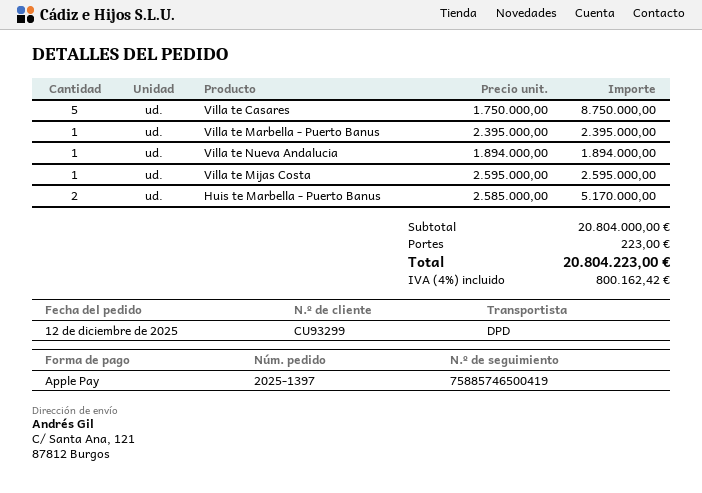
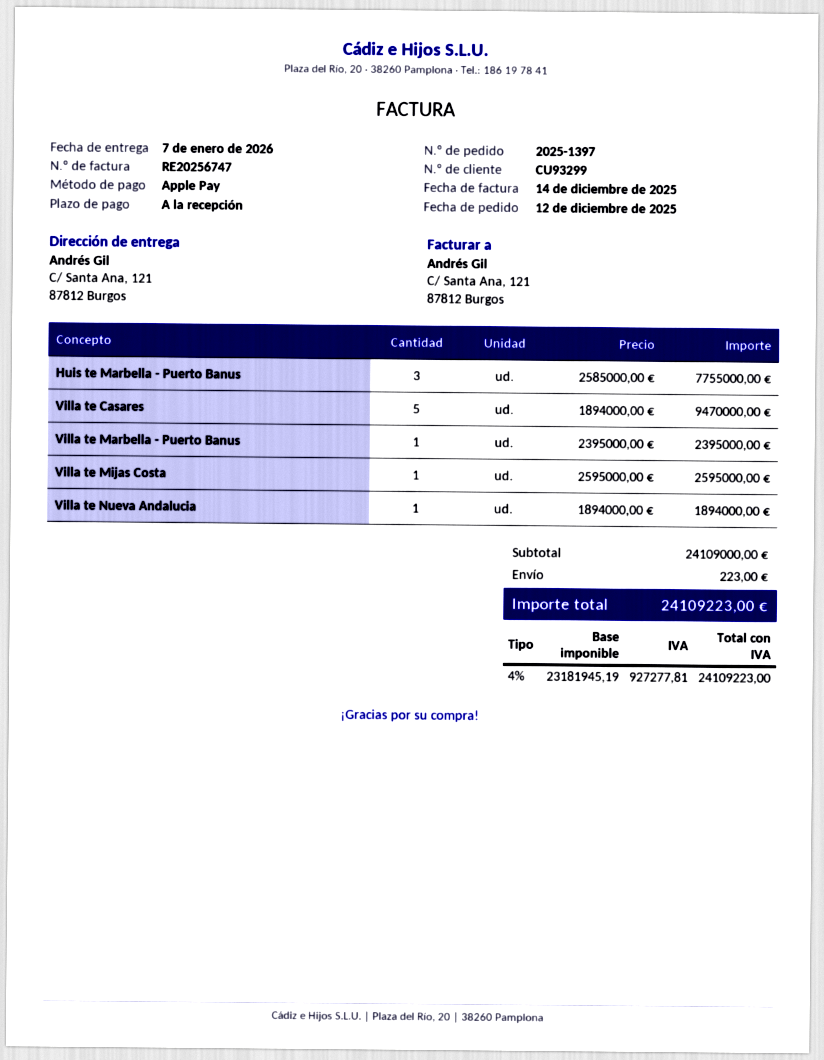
Villa te Casares: 5 x 1750000.00 = 8750000.00 -> 5 x 1894000.00 = 9470000.00
Huis te Marbella - Puerto Banus: 2 x 2585000.00 = 5170000.00 -> 3 x 2585000.00 = 7755000.00
subtotal: 20804000.00 -> 24109000.00
tax: 4% = 800162.42 -> 4% = 927277.81
total: 20804223.00 -> 24109223.00

